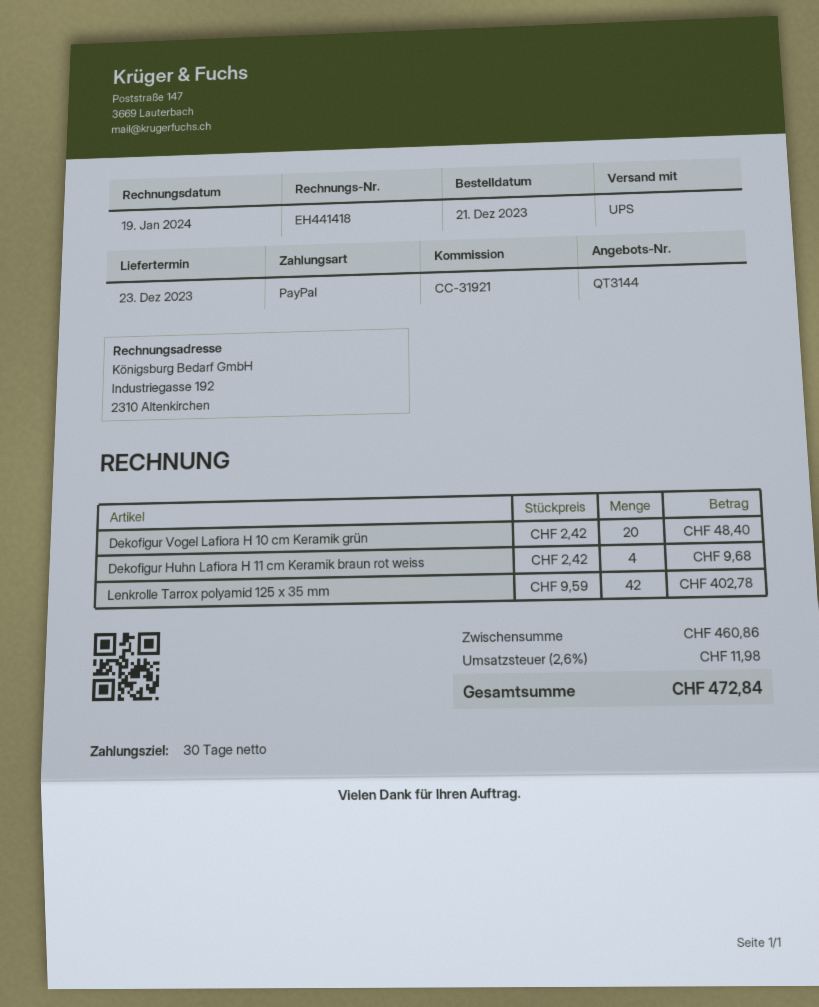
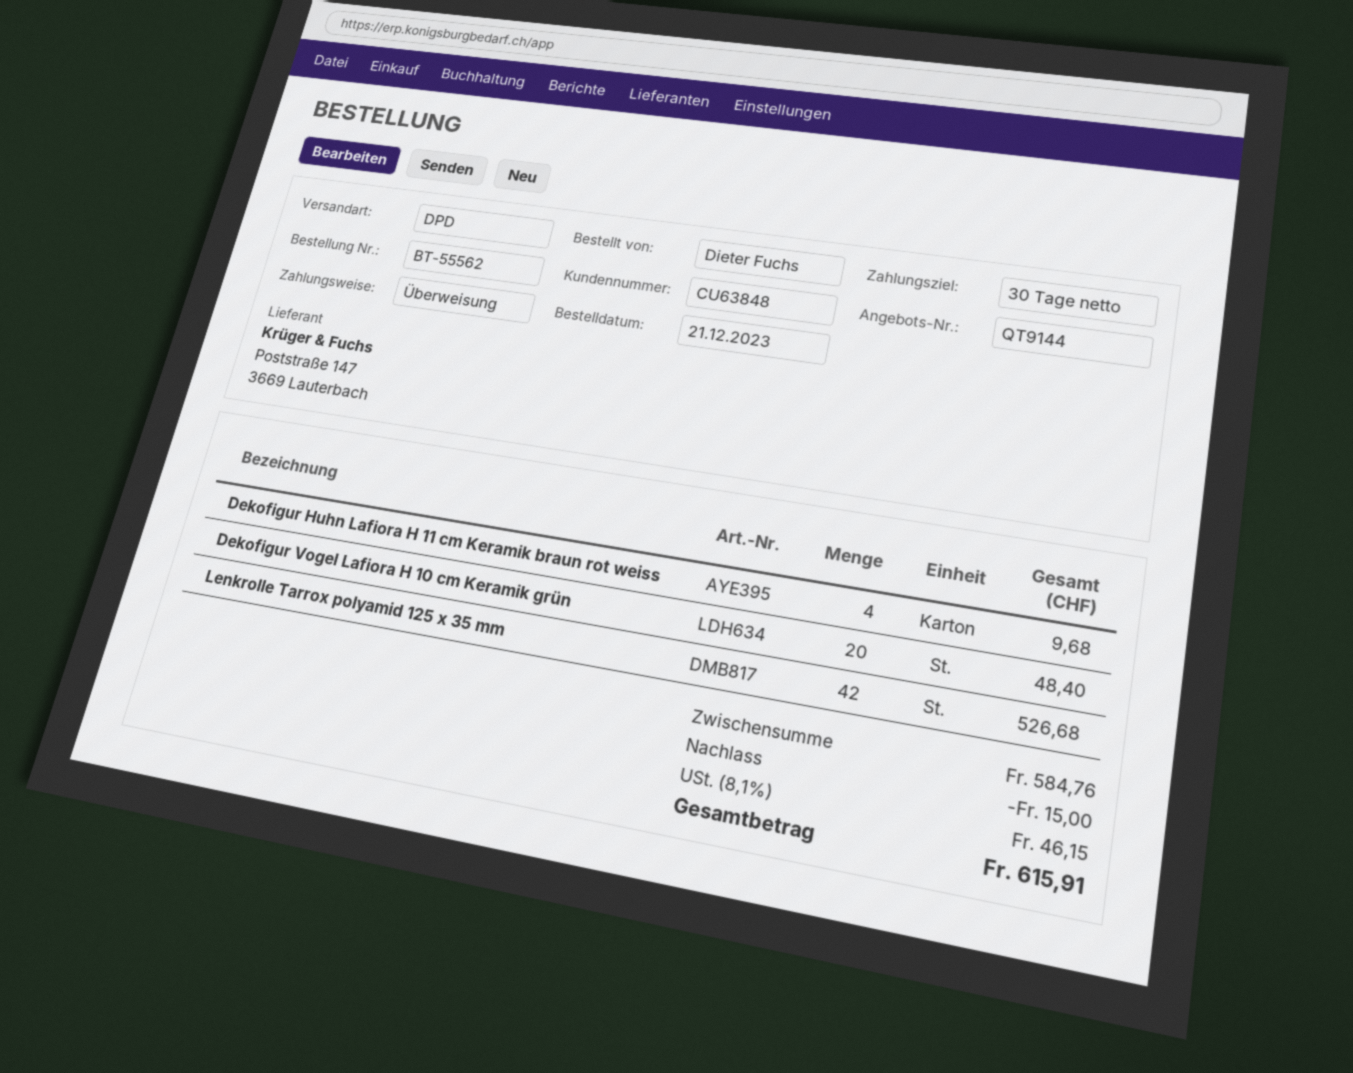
quote number: QT3144 -> QT9144
payment method: PayPal -> bank transfer
shipping method: UPS -> DPD
Lenkrolle Tarrox polyamid 125 x 35 mm: 42 for 402.78 -> 42 for 526.68
subtotal: 460.86 -> 584.76
discount: none -> 15.00
tax: 2.6% = 11.98 -> 8.1% = 46.15
total: 472.84 -> 615.91

